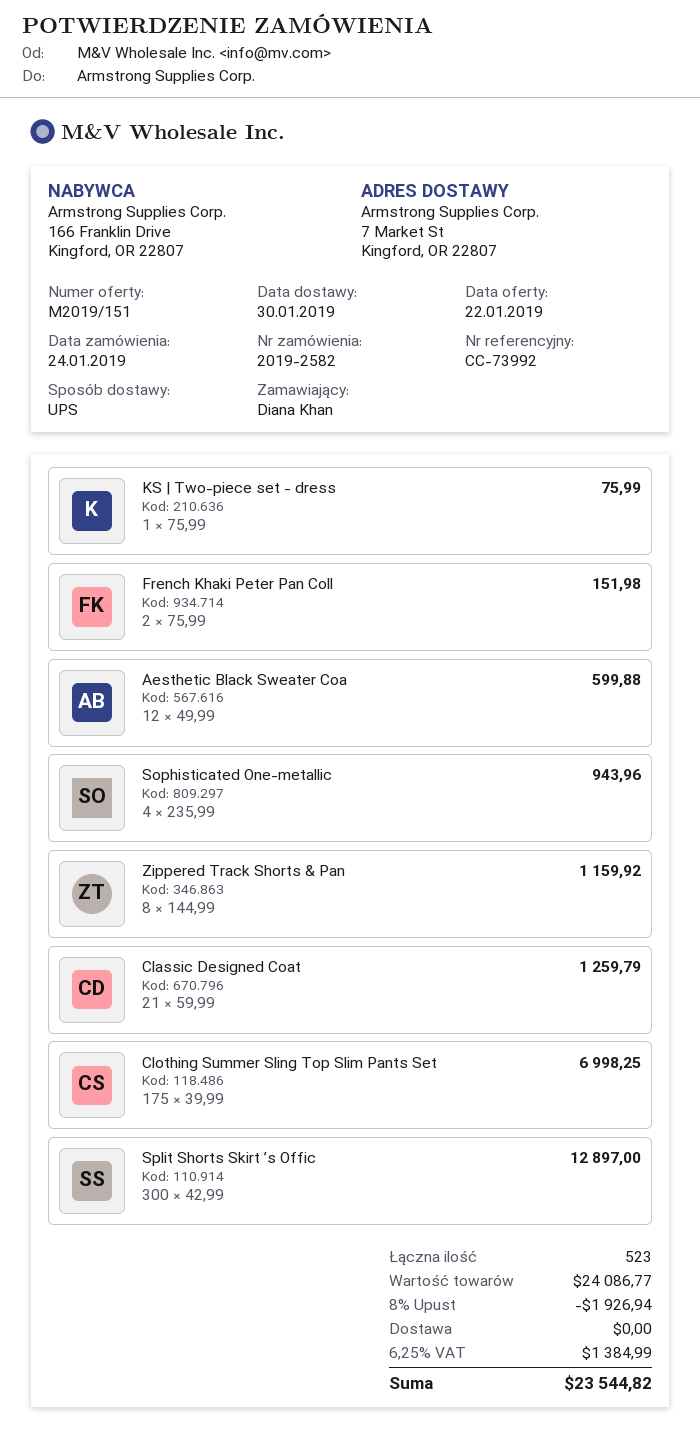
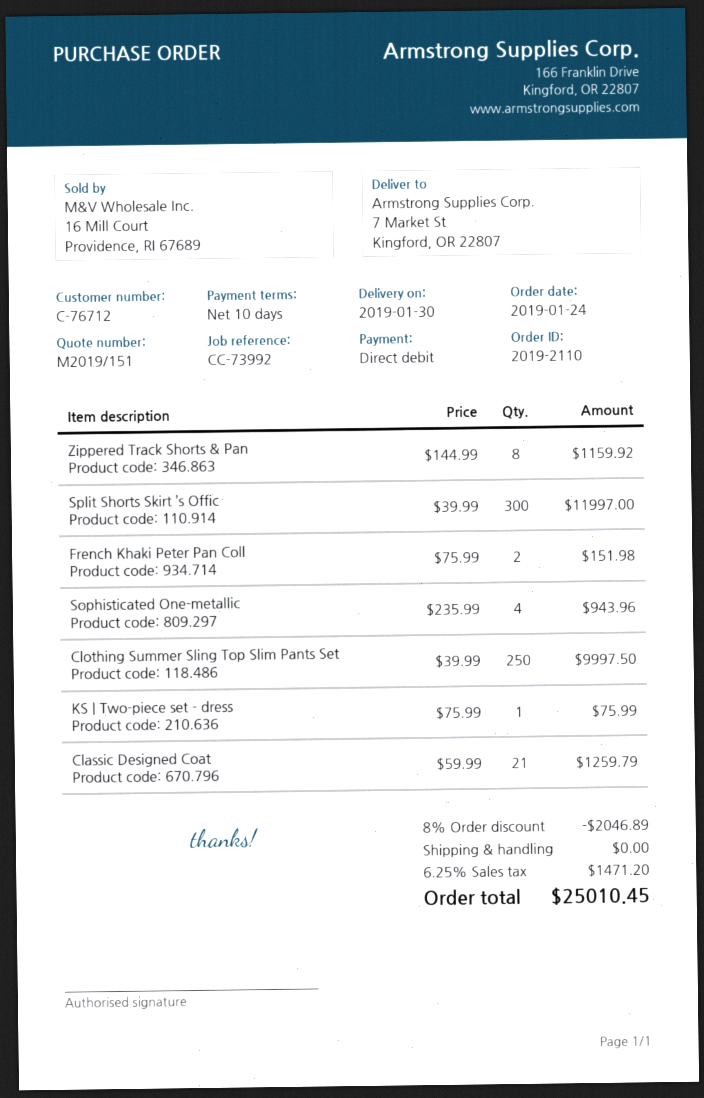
order number: 2019-2582 -> 2019-2110
Aesthetic Black Sweater Coa: 12 x 49.99 = 599.88 -> none
Clothing Summer Sling Top Slim Pants Set: 175 x 39.99 = 6998.25 -> 250 x 39.99 = 9997.50
Split Shorts Skirt ’s Offic: 300 x 42.99 = 12897.00 -> 300 x 39.99 = 11997.00
discount: 8% = 1926.94 -> 8% = 2046.89
tax: 6.25% = 1384.99 -> 6.25% = 1471.20
total: 23544.82 -> 25010.45

